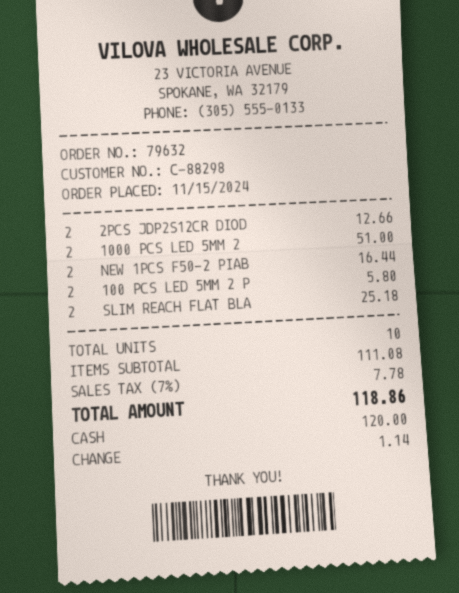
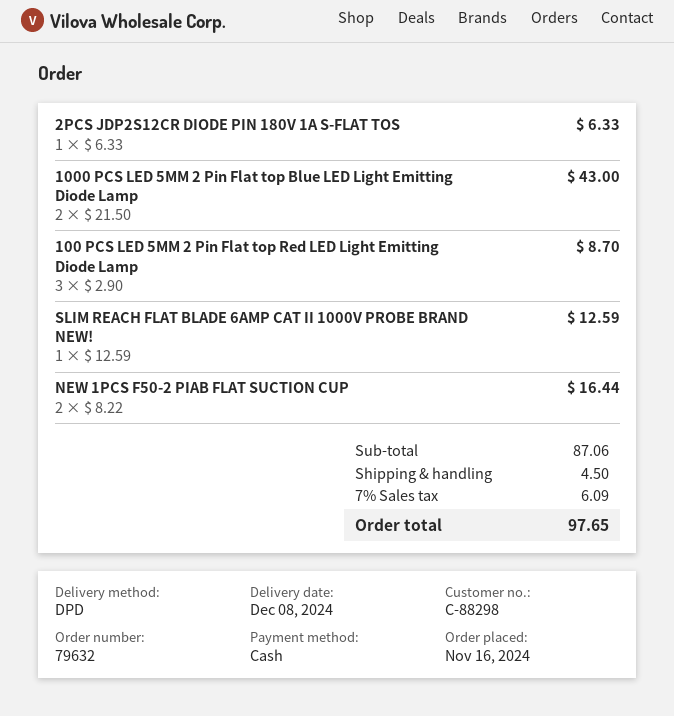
order date: 2024-11-15 -> 2024-11-16
2PCS JDP2S12CR DIOD: 2 for 12.66 -> 1 for 6.33
1000 PCS LED 5MM 2: 2 for 51.00 -> 2 for 43.00
100 PCS LED 5MM 2 P: 2 for 5.80 -> 3 for 8.70
SLIM REACH FLAT BLA: 2 for 25.18 -> 1 for 12.59
subtotal: 111.08 -> 87.06
shipping: none -> 4.50
tax: 7% = 7.78 -> 7% = 6.09
total: 118.86 -> 97.65

